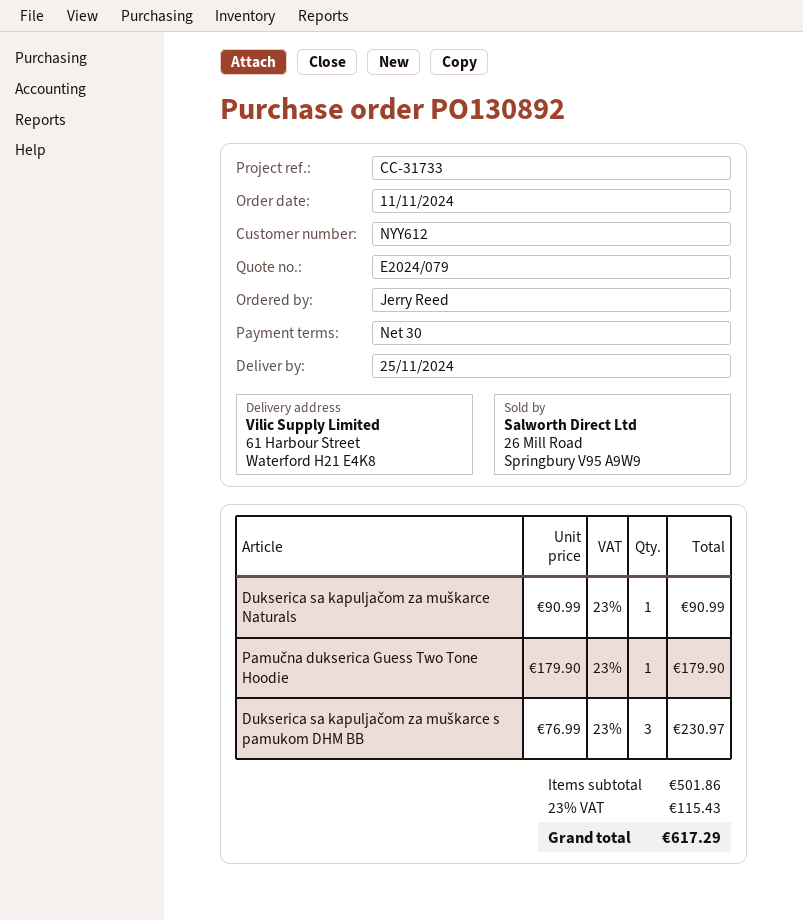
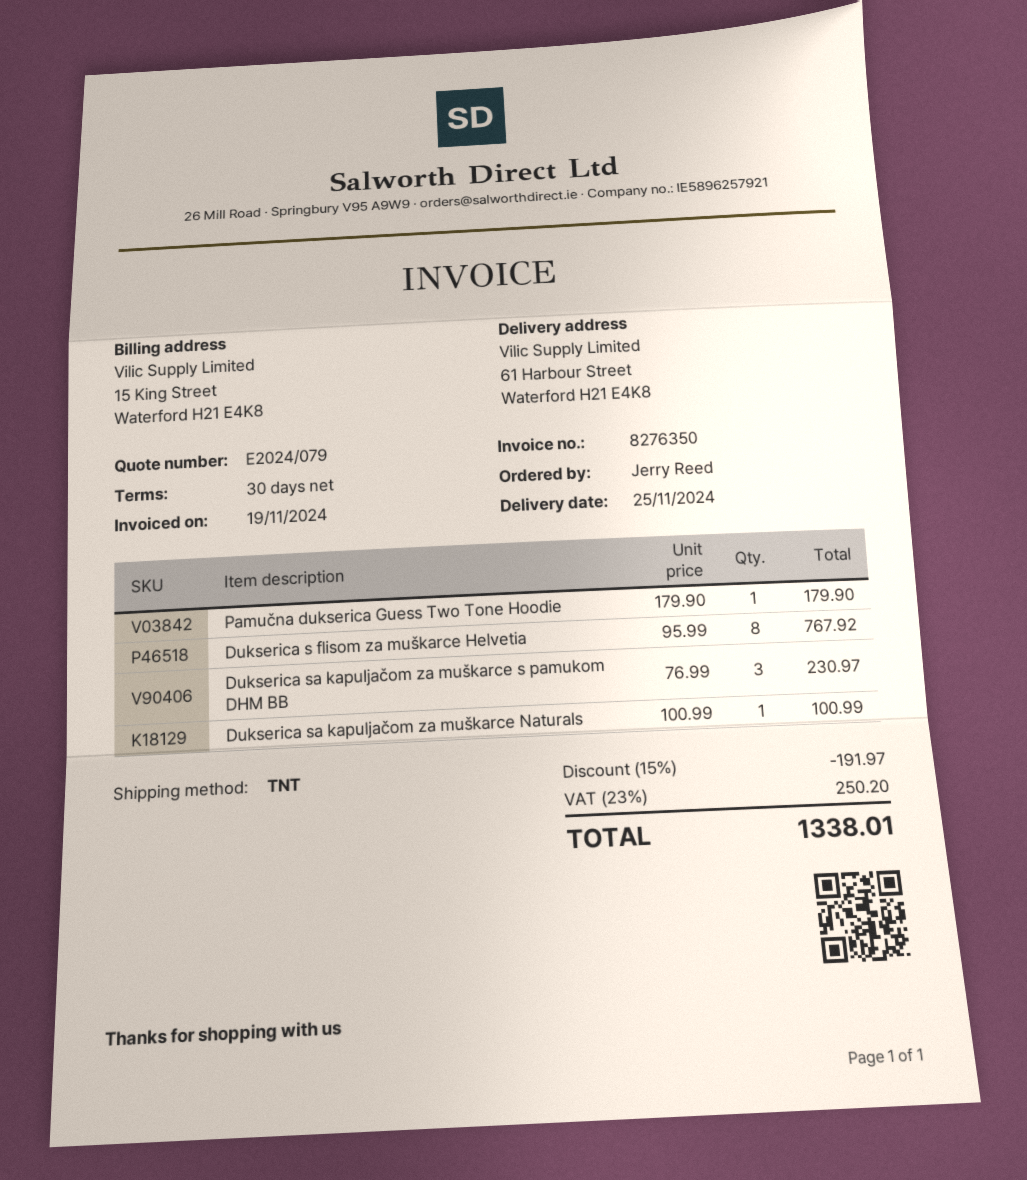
Dukserica sa kapuljačom za muškarce Naturals: 1 x 90.99 = 90.99 -> 1 x 100.99 = 100.99
Dukserica s flisom za muškarce Helvetia: none -> 8 x 95.99 = 767.92
discount: none -> 15% = 191.97
tax: 23% = 115.43 -> 23% = 250.20
total: 617.29 -> 1338.01

